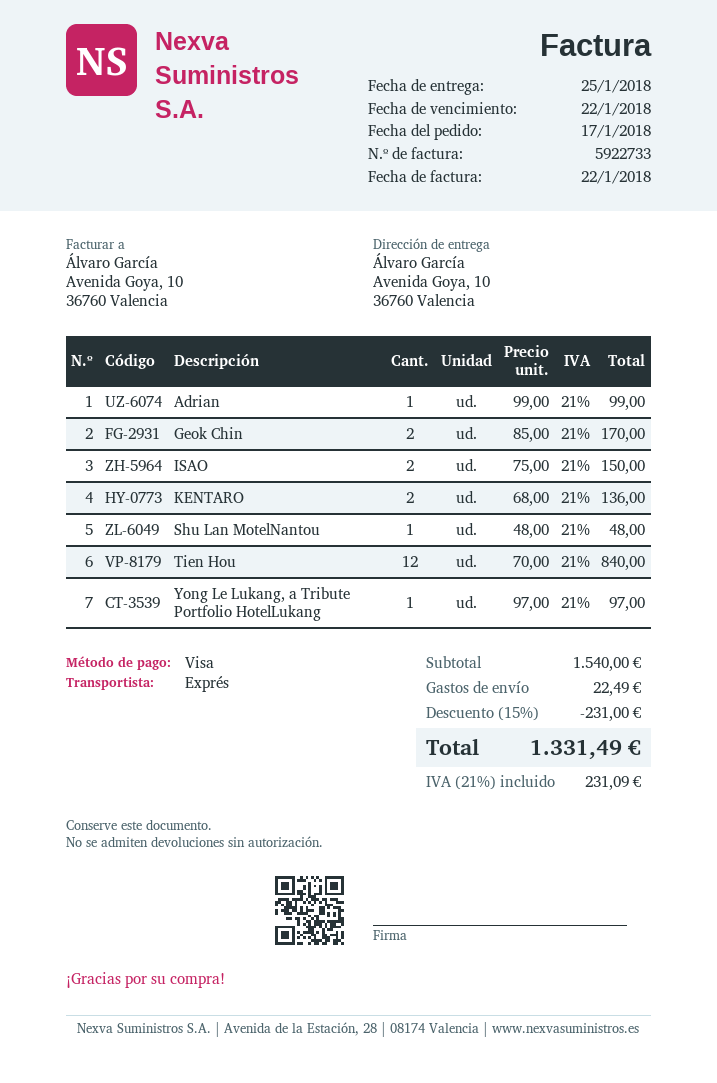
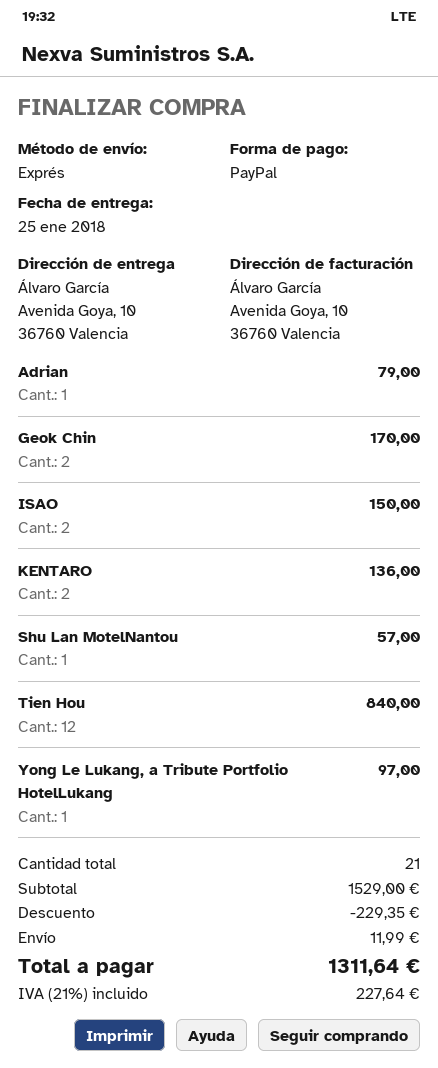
payment method: Visa -> PayPal
Adrian: 1 for 99.00 -> 1 for 79.00
Shu Lan MotelNantou: 1 for 48.00 -> 1 for 57.00
subtotal: 1540.00 -> 1529.00
discount: 231.00 -> 229.35
shipping: 22.49 -> 11.99
tax: 21% = 231.09 -> 21% = 227.64
total: 1331.49 -> 1311.64

